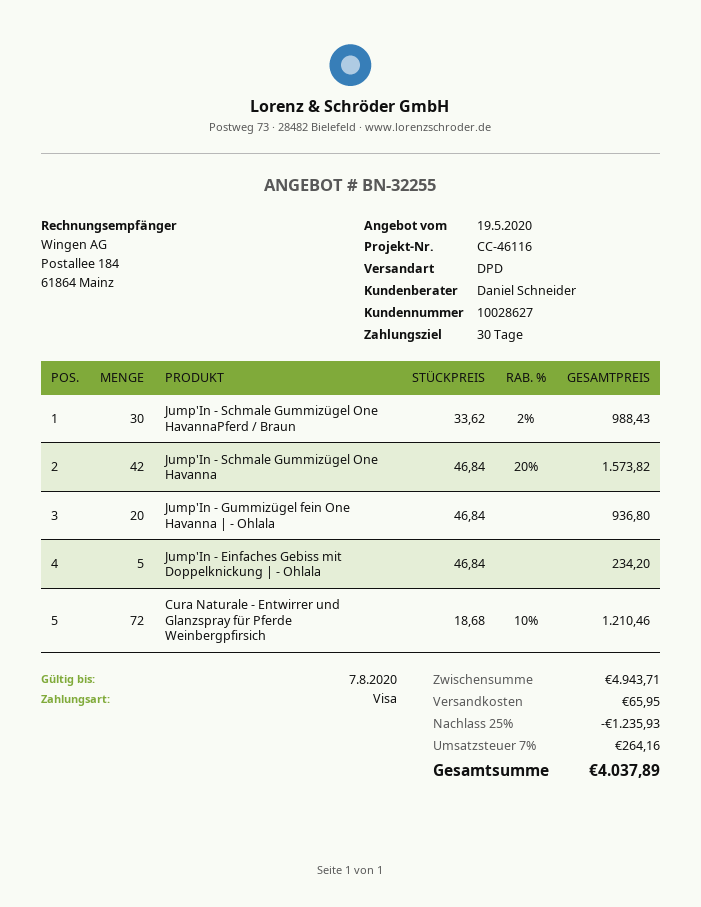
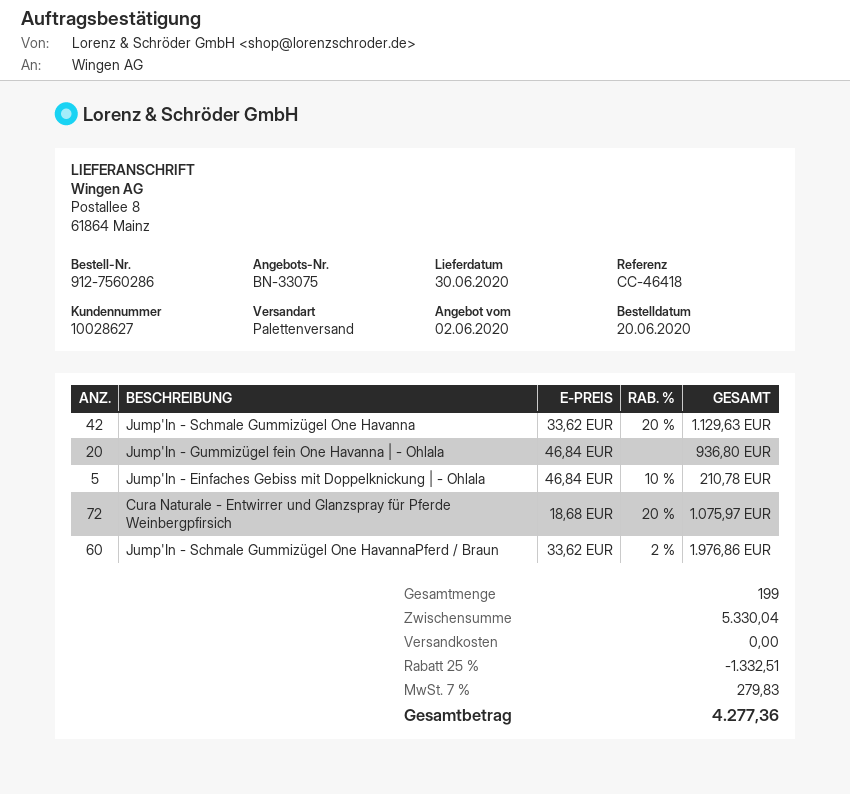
quote number: BN-32255 -> BN-33075
quote date: 2020-05-19 -> 2020-06-02
reference: CC-46116 -> CC-46418
shipping method: DPD -> pallet freight
Jump'In - Schmale Gummizügel One HavannaPferd / Braun: 30 x 33.62 - 2% = 988.43 -> 60 x 33.62 - 2% = 1976.86
Jump'In - Schmale Gummizügel One Havanna: 42 x 46.84 - 20% = 1573.82 -> 42 x 33.62 - 20% = 1129.63
Jump'In - Einfaches Gebiss mit Doppelknickung | - Ohlala: 5 x 46.84 = 234.20 -> 5 x 46.84 - 10% = 210.78
Cura Naturale - Entwirrer und Glanzspray für Pferde Weinbergpfirsich: 72 x 18.68 - 10% = 1210.46 -> 72 x 18.68 - 20% = 1075.97
subtotal: 4943.71 -> 5330.04
discount: 25% = 1235.93 -> 25% = 1332.51
shipping: 65.95 -> 0.00
tax: 7% = 264.16 -> 7% = 279.83
total: 4037.89 -> 4277.36

